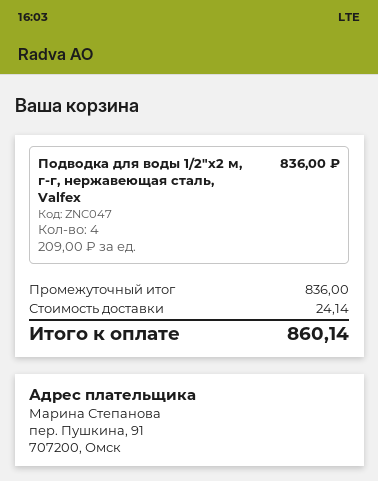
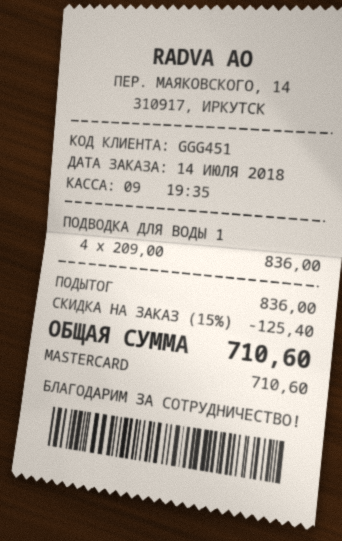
discount: none -> 15% = 125.40
shipping: 24.14 -> none
total: 860.14 -> 710.60

